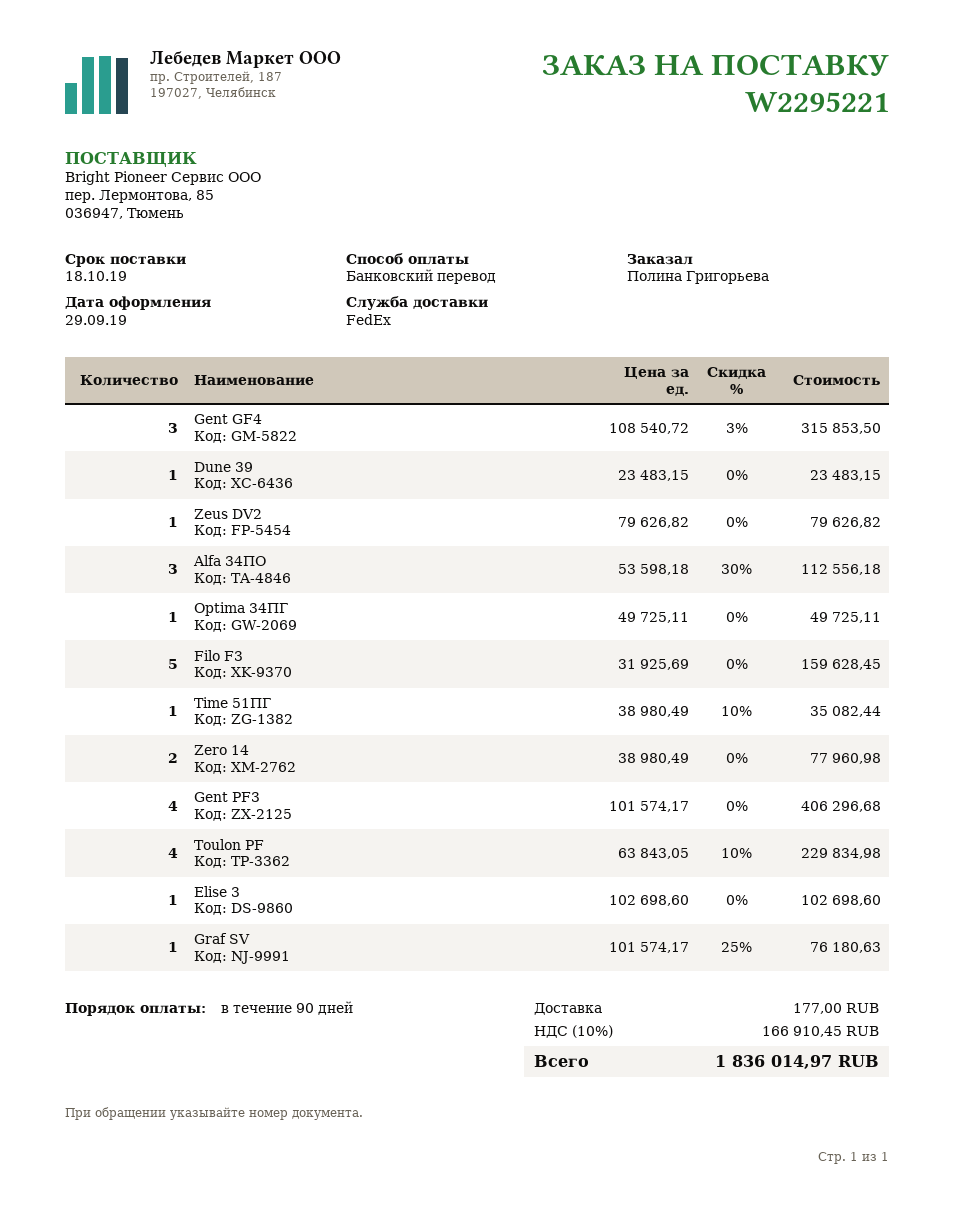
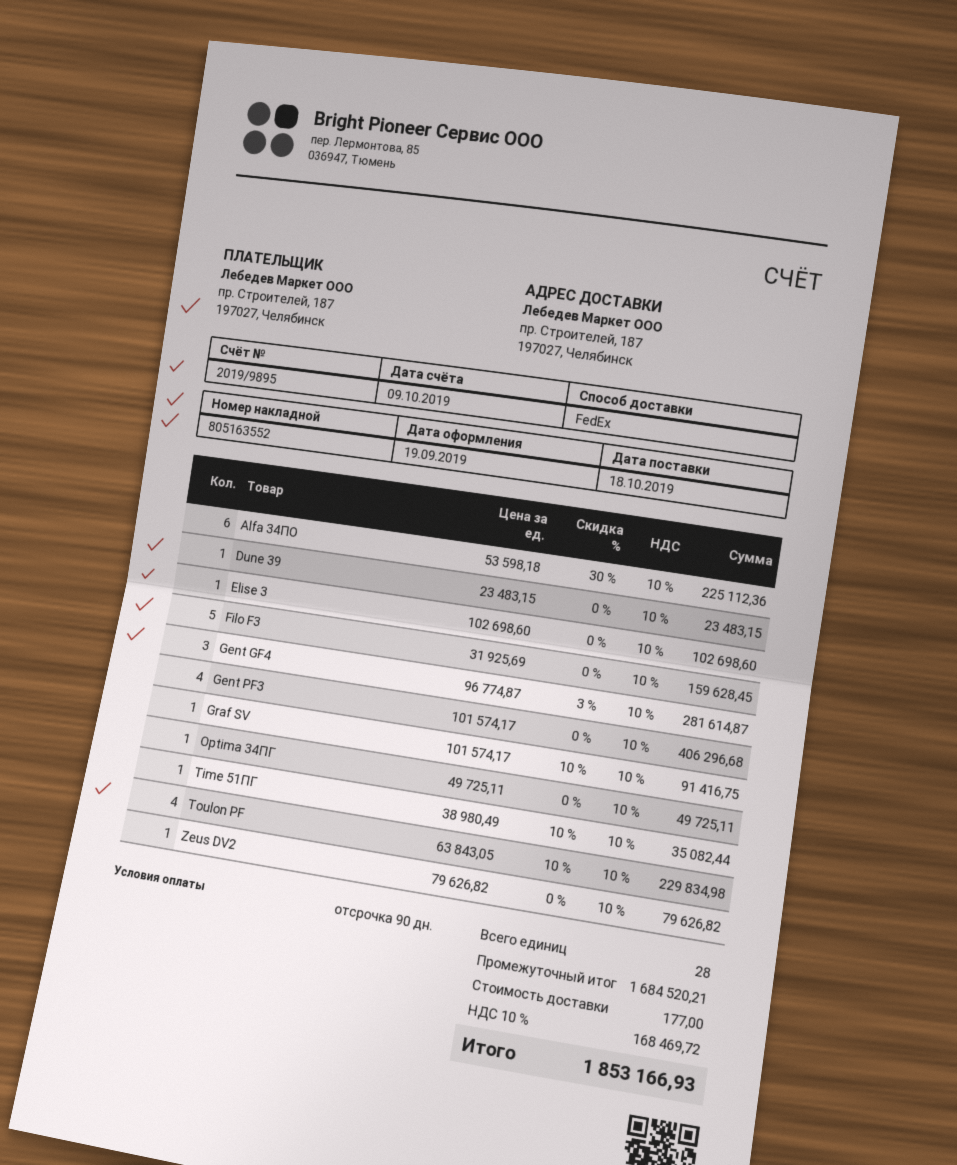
order date: 2019-09-29 -> 2019-09-19
Gent GF4: 3 x 108540.72 - 3% = 315853.50 -> 3 x 96774.87 - 3% = 281614.87
Alfa 34ПО: 3 x 53598.18 - 30% = 112556.18 -> 6 x 53598.18 - 30% = 225112.36
Zero 14: 2 x 38980.49 = 77960.98 -> none
Graf SV: 1 x 101574.17 - 25% = 76180.63 -> 1 x 101574.17 - 10% = 91416.75
tax: 10% = 166910.45 -> 10% = 168469.72
total: 1836014.97 -> 1853166.93

